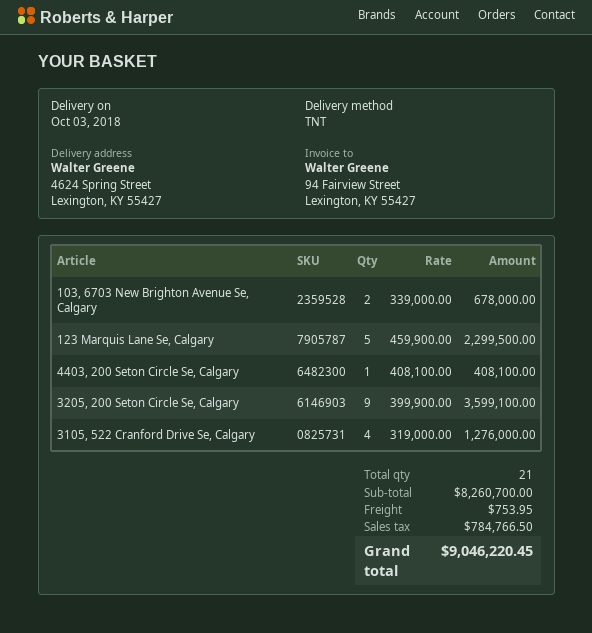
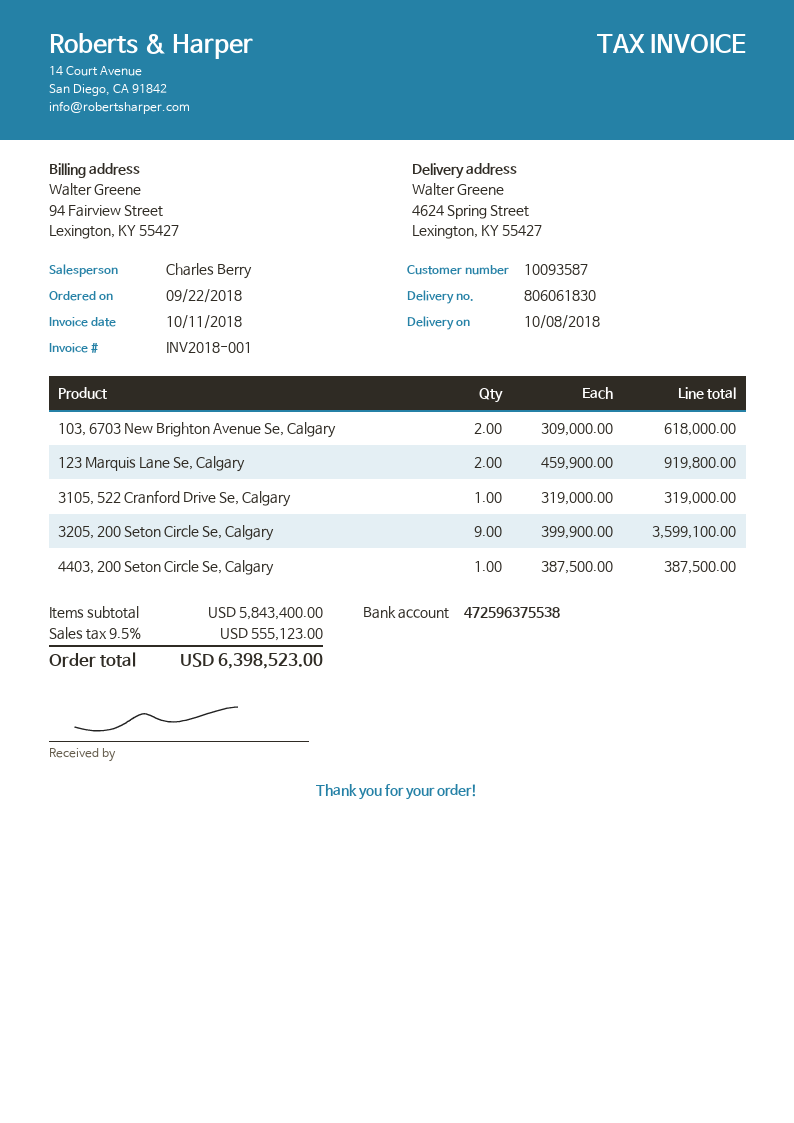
delivery date: 2018-10-03 -> 2018-10-08
103, 6703 New Brighton Avenue Se, Calgary: 2 x 339000.00 = 678000.00 -> 2 x 309000.00 = 618000.00
123 Marquis Lane Se, Calgary: 5 x 459900.00 = 2299500.00 -> 2 x 459900.00 = 919800.00
4403, 200 Seton Circle Se, Calgary: 1 x 408100.00 = 408100.00 -> 1 x 387500.00 = 387500.00
3105, 522 Cranford Drive Se, Calgary: 4 x 319000.00 = 1276000.00 -> 1 x 319000.00 = 319000.00
subtotal: 8260700.00 -> 5843400.00
shipping: 753.95 -> none
tax: 784766.50 -> 555123.00
total: 9046220.45 -> 6398523.00

